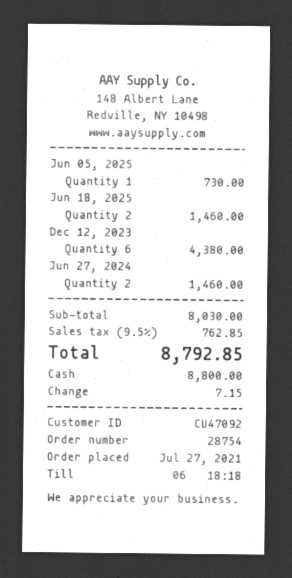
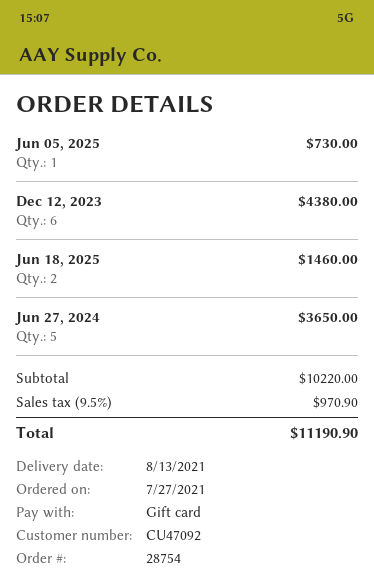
payment method: cash -> gift card
Jun 27, 2024: 2 for 1460.00 -> 5 for 3650.00
subtotal: 8030.00 -> 10220.00
tax: 9.5% = 762.85 -> 9.5% = 970.90
total: 8792.85 -> 11190.90

